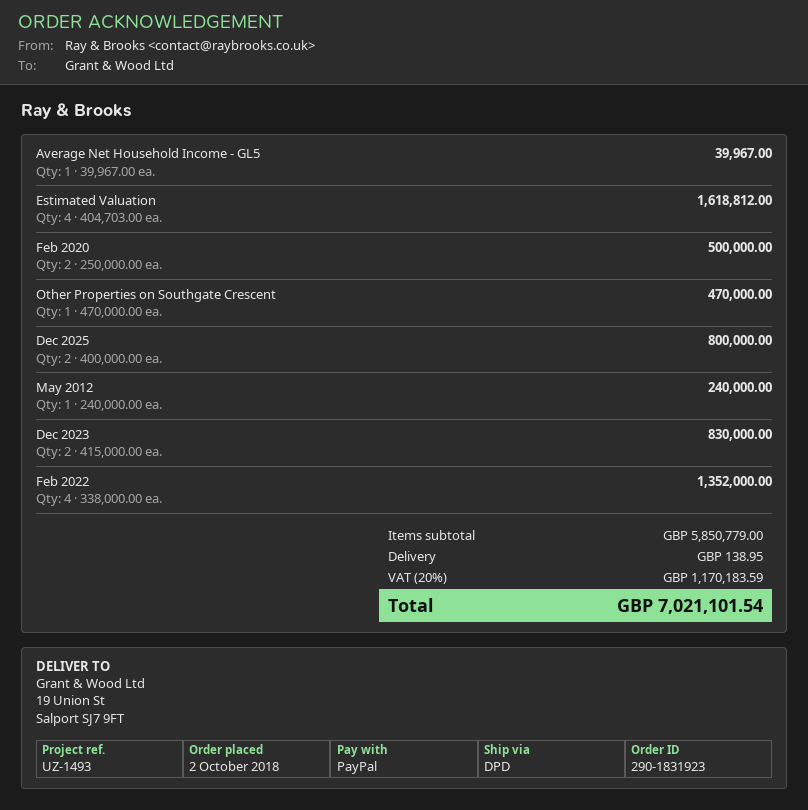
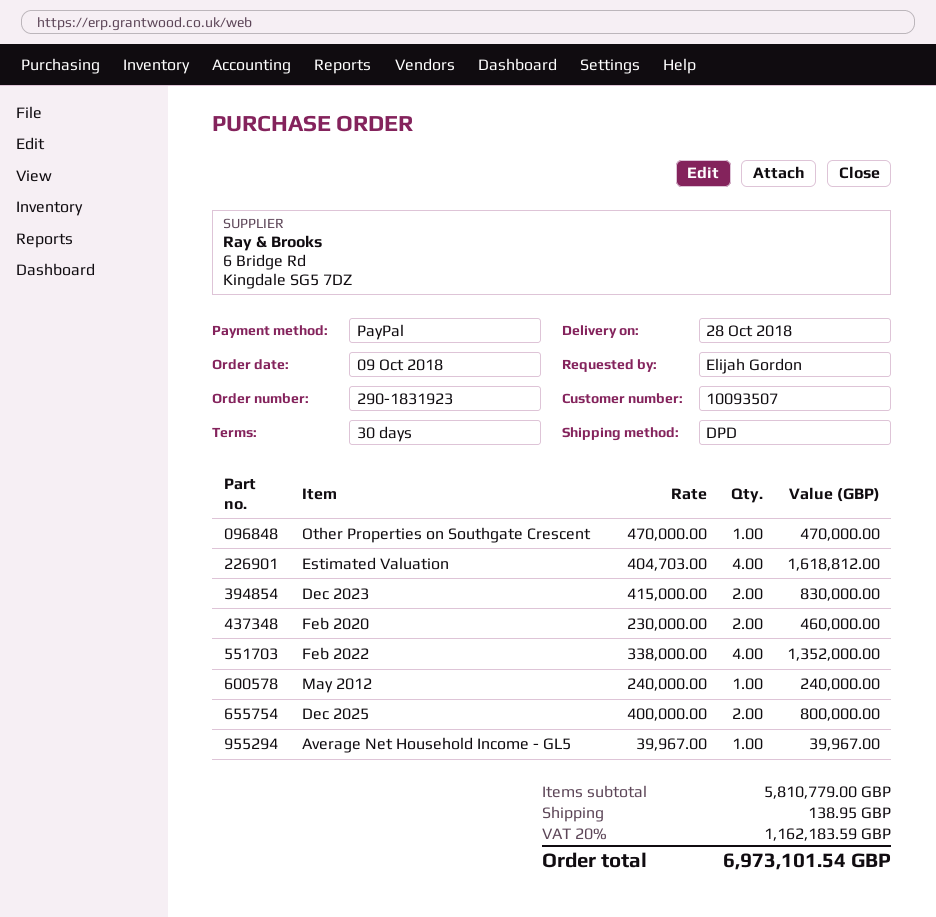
order date: 2018-10-02 -> 2018-10-09
Feb 2020: 2 x 250000.00 = 500000.00 -> 2 x 230000.00 = 460000.00
subtotal: 5850779.00 -> 5810779.00
tax: 20% = 1170183.59 -> 20% = 1162183.59
total: 7021101.54 -> 6973101.54

